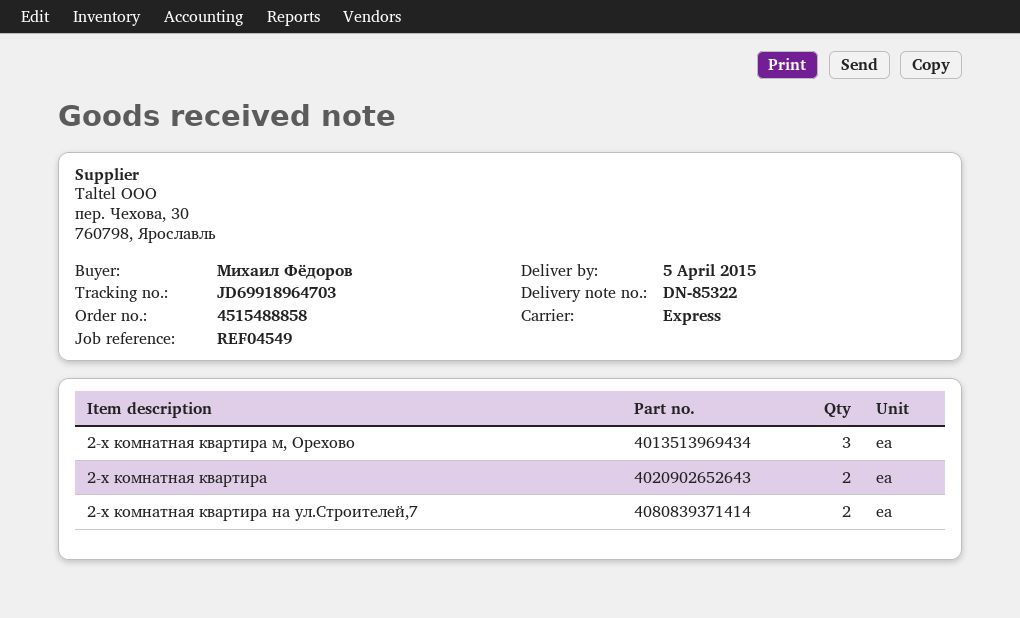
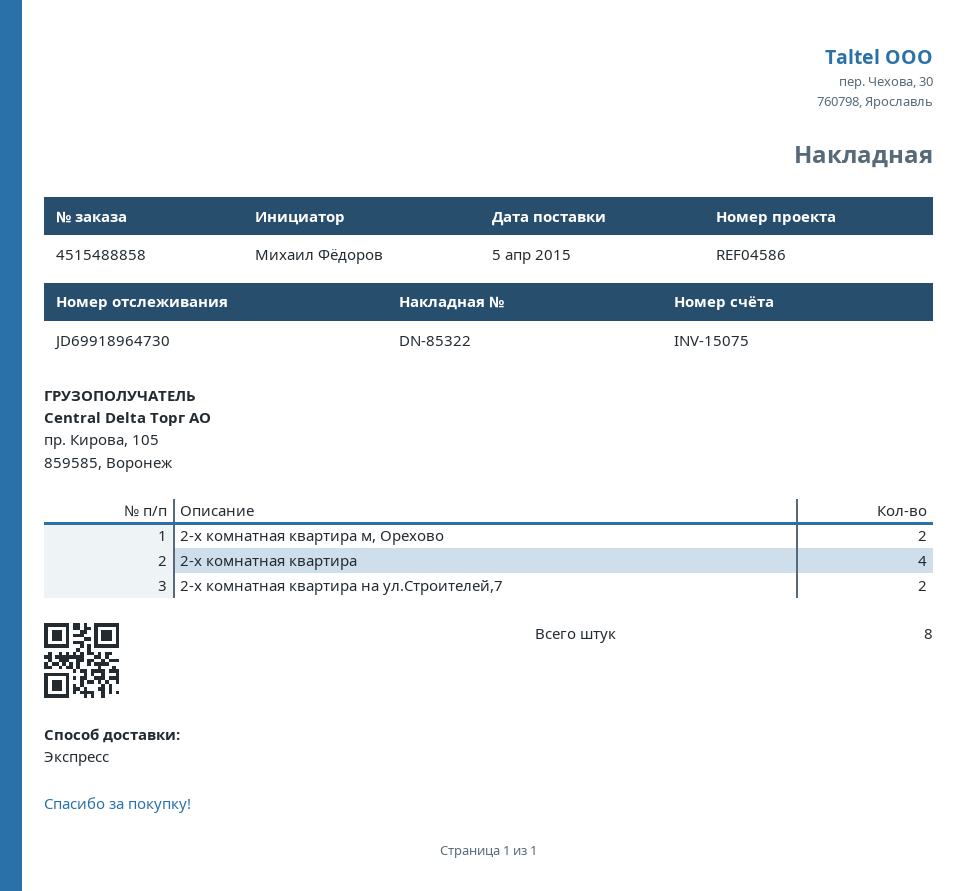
reference: REF04549 -> REF04586
tracking number: JD69918964703 -> JD69918964730
2-х комнатная квартира м, Орехово: 3 -> 2
2-х комнатная квартира: 2 -> 4

